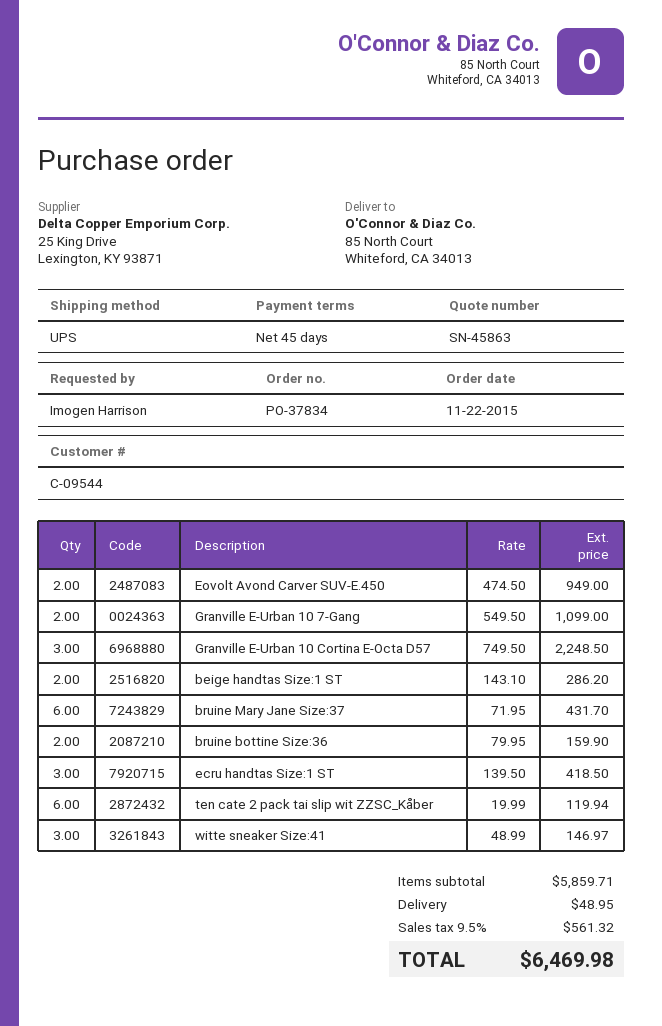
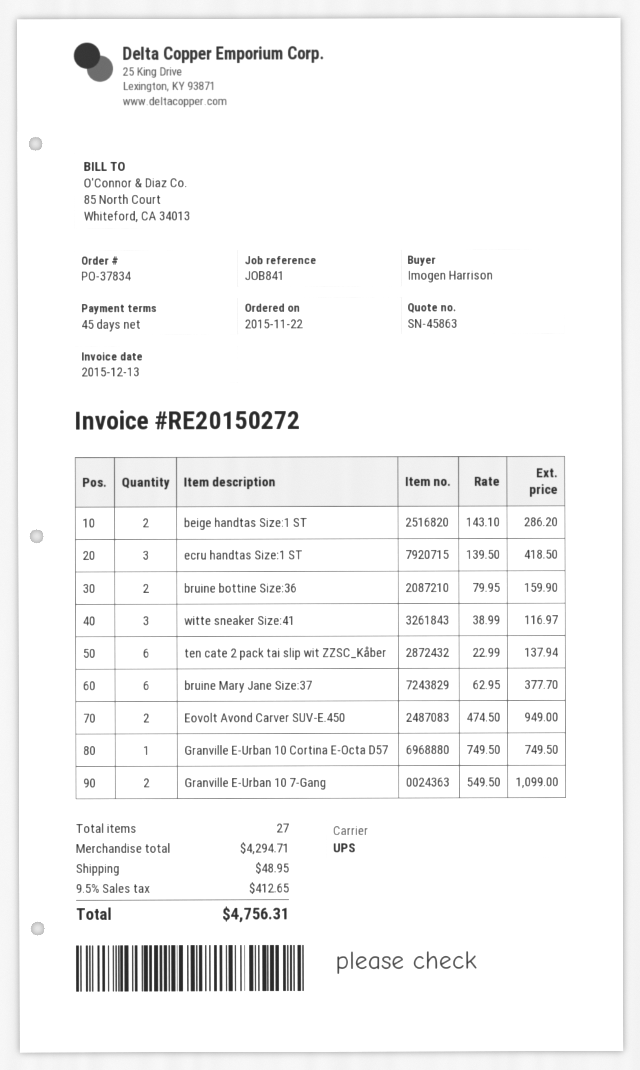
Granville E-Urban 10 Cortina E-Octa D57: 3 x 749.50 = 2248.50 -> 1 x 749.50 = 749.50
bruine Mary Jane Size:37: 6 x 71.95 = 431.70 -> 6 x 62.95 = 377.70
ten cate 2 pack tai slip wit ZZSC_Kåber: 6 x 19.99 = 119.94 -> 6 x 22.99 = 137.94
witte sneaker Size:41: 3 x 48.99 = 146.97 -> 3 x 38.99 = 116.97
subtotal: 5859.71 -> 4294.71
tax: 9.5% = 561.32 -> 9.5% = 412.65
total: 6469.98 -> 4756.31

